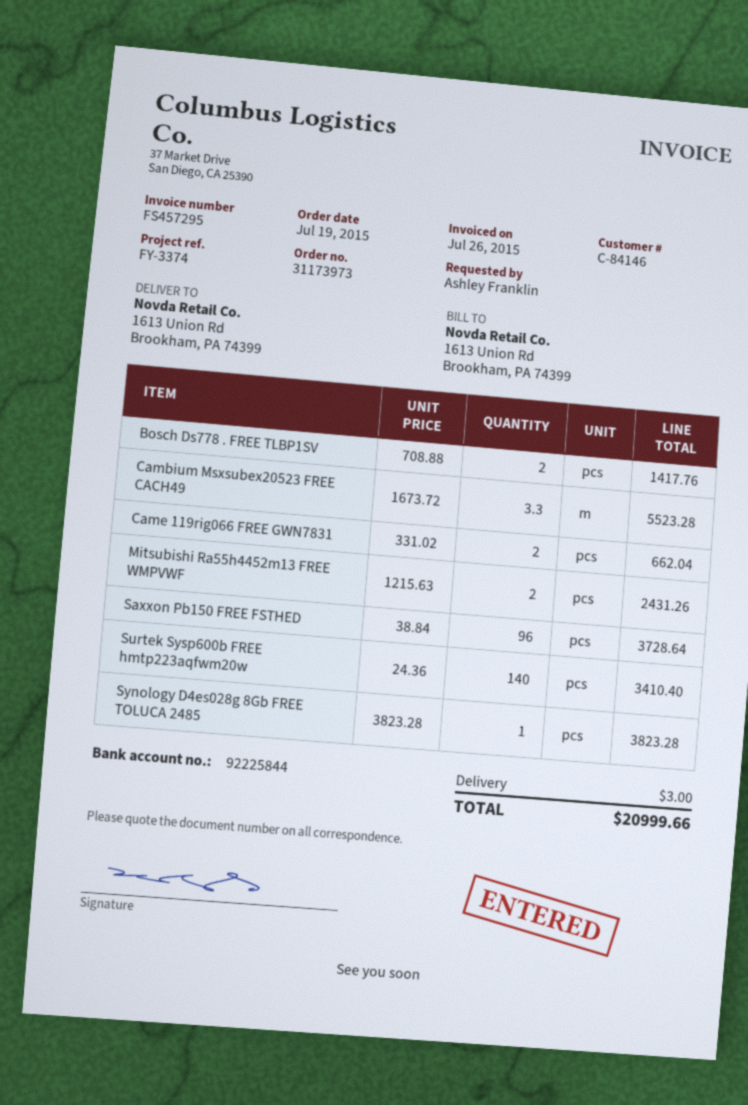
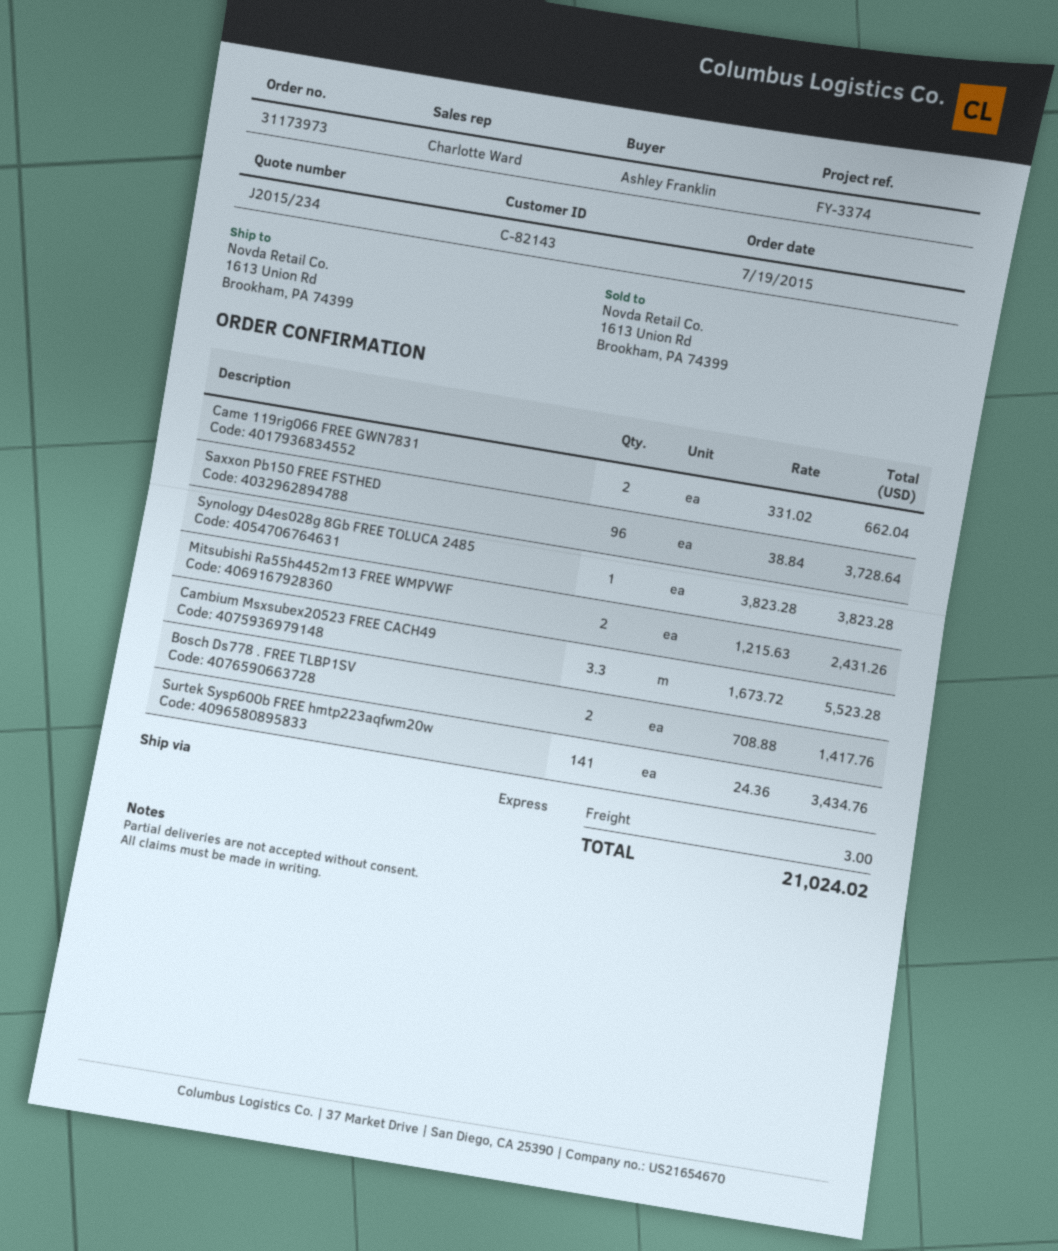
customer number: C-84146 -> C-82143
Surtek Sysp600b FREE hmtp223aqfwm20w: 140 x 24.36 = 3410.40 -> 141 x 24.36 = 3434.76
total: 20999.66 -> 21024.02

